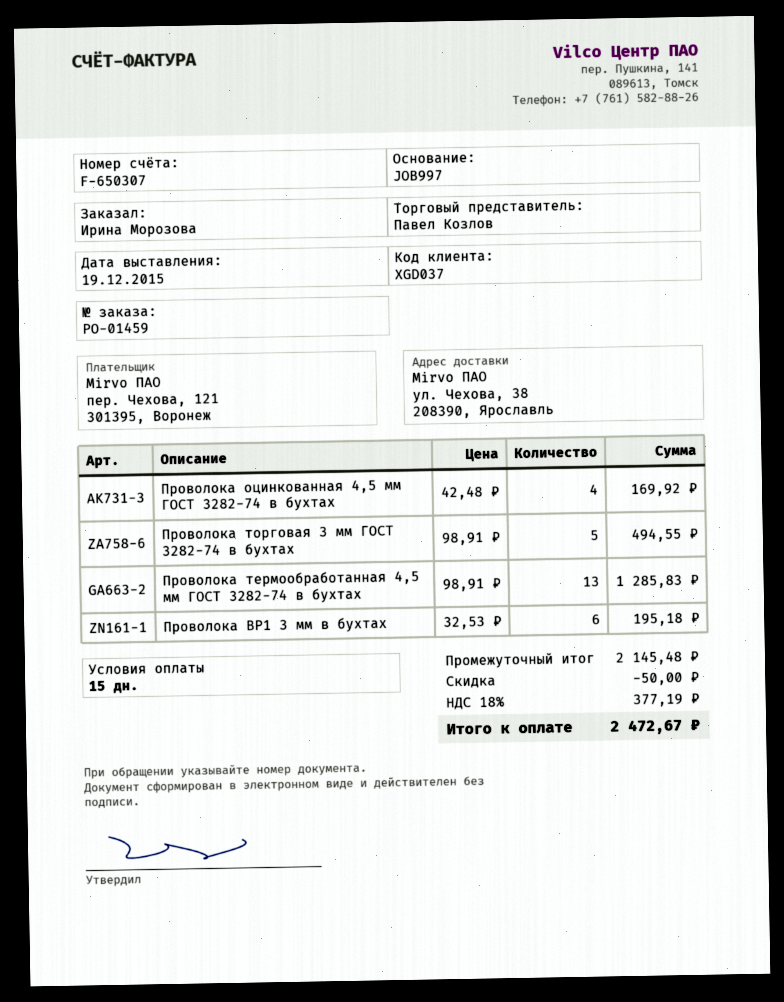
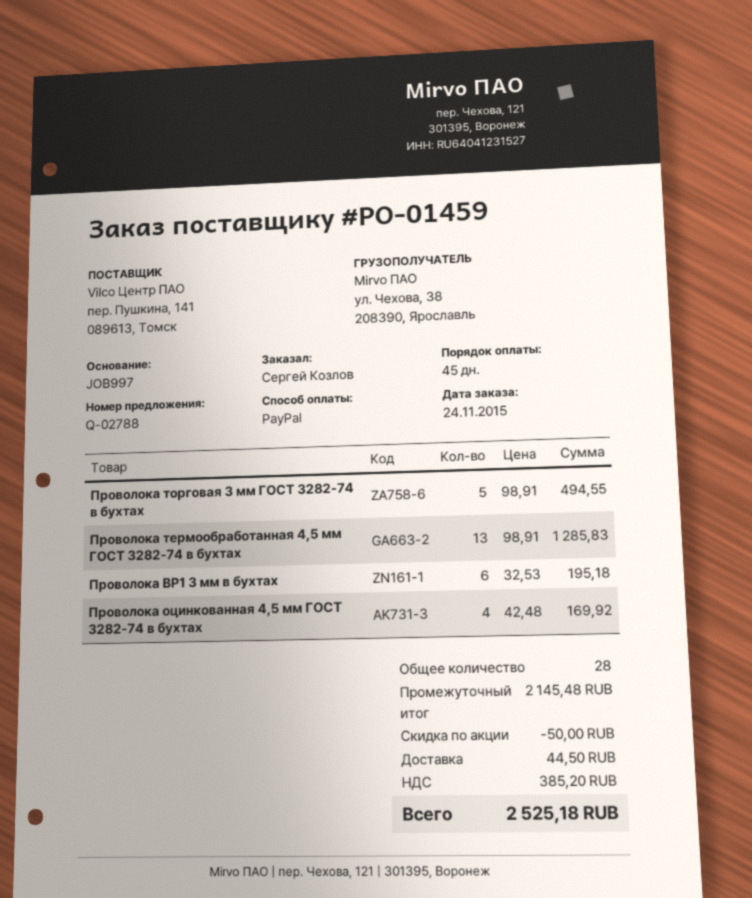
payment terms: 15 days -> 45 days
ordered by: Ирина Морозова -> Сергей Козлов
shipping: none -> 44.50
tax: 377.19 -> 385.20
total: 2472.67 -> 2525.18

